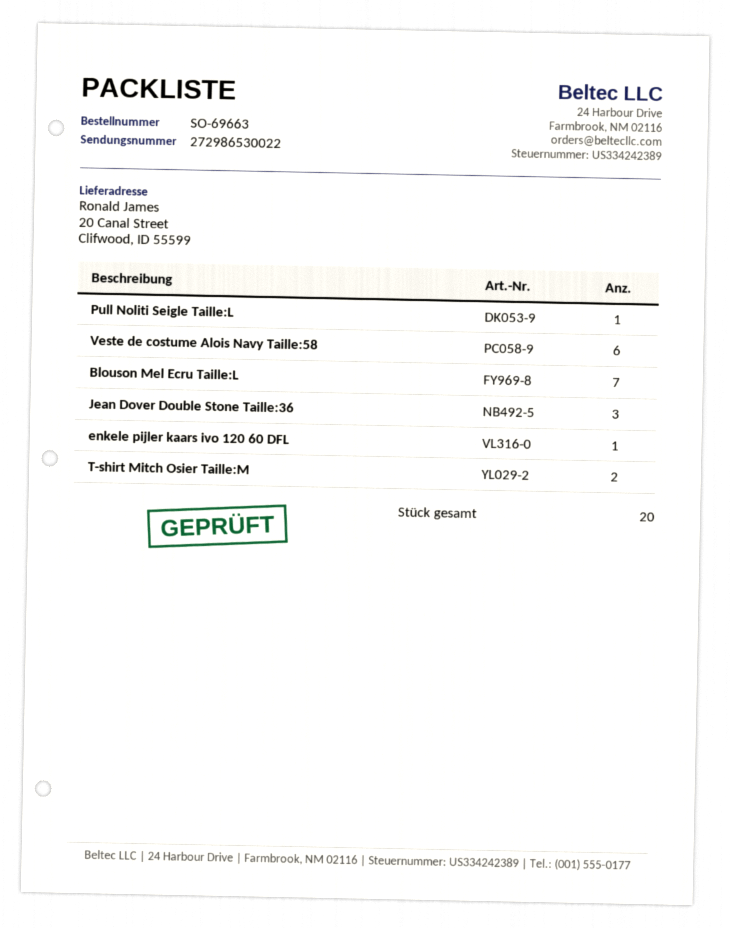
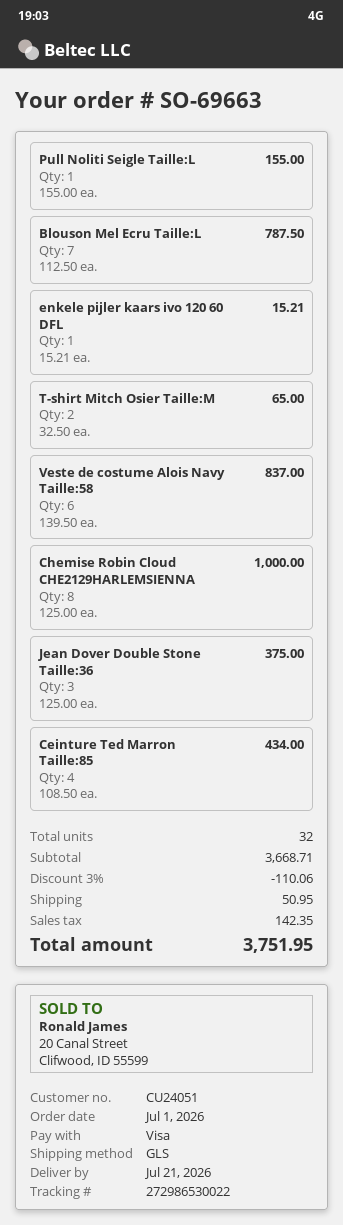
Chemise Robin Cloud CHE2129HARLEMSIENNA: none -> 8
Ceinture Ted Marron Taille:85: none -> 4
total quantity: 20 -> 32

